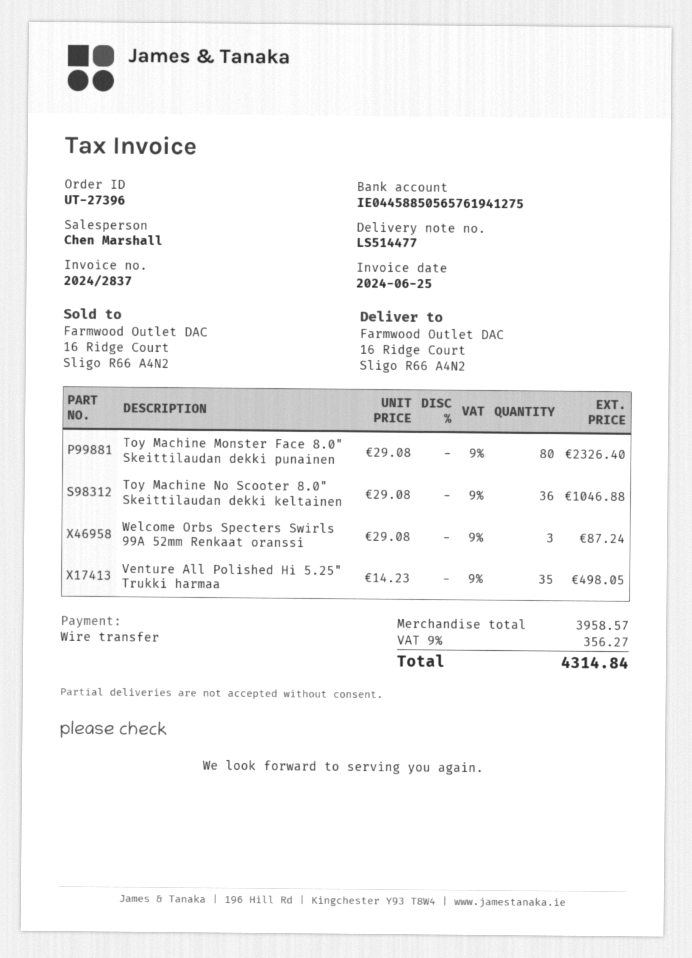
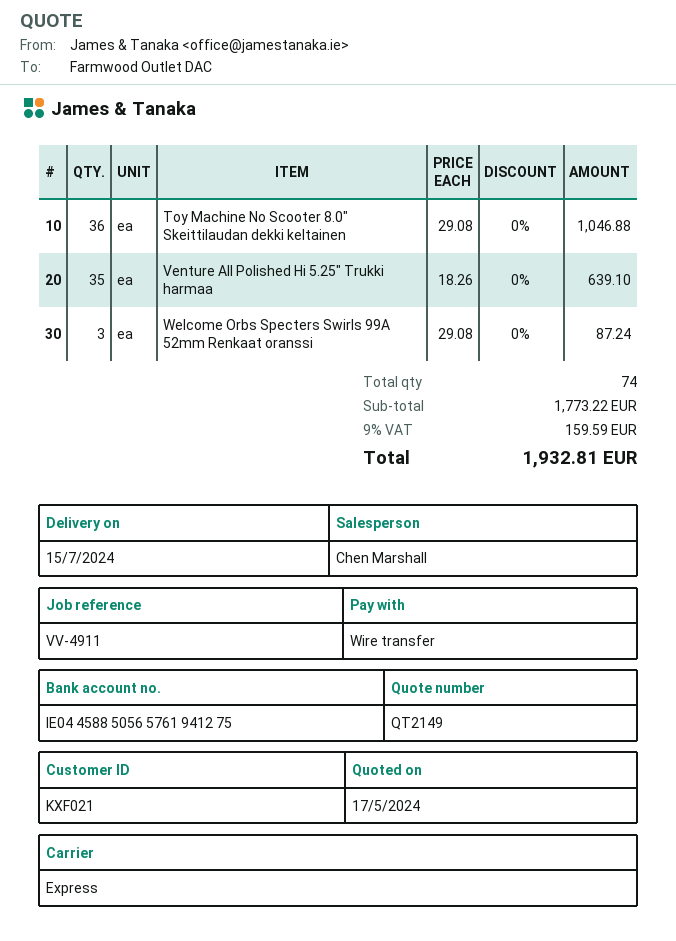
Toy Machine Monster Face 8.0" Skeittilaudan dekki punainen: 80 x 29.08 = 2326.40 -> none
Venture All Polished Hi 5.25" Trukki harmaa: 35 x 14.23 = 498.05 -> 35 x 18.26 = 639.10
subtotal: 3958.57 -> 1773.22
tax: 9% = 356.27 -> 9% = 159.59
total: 4314.84 -> 1932.81

